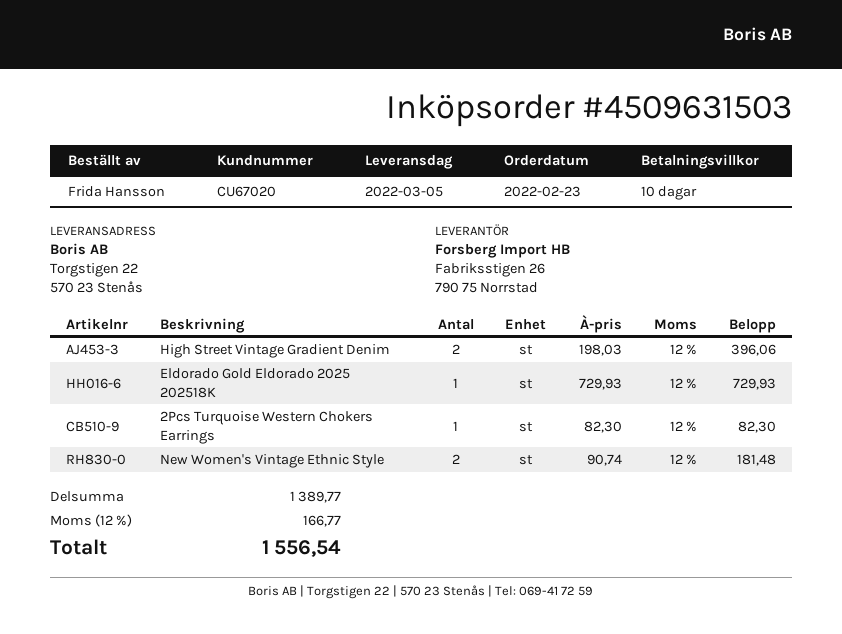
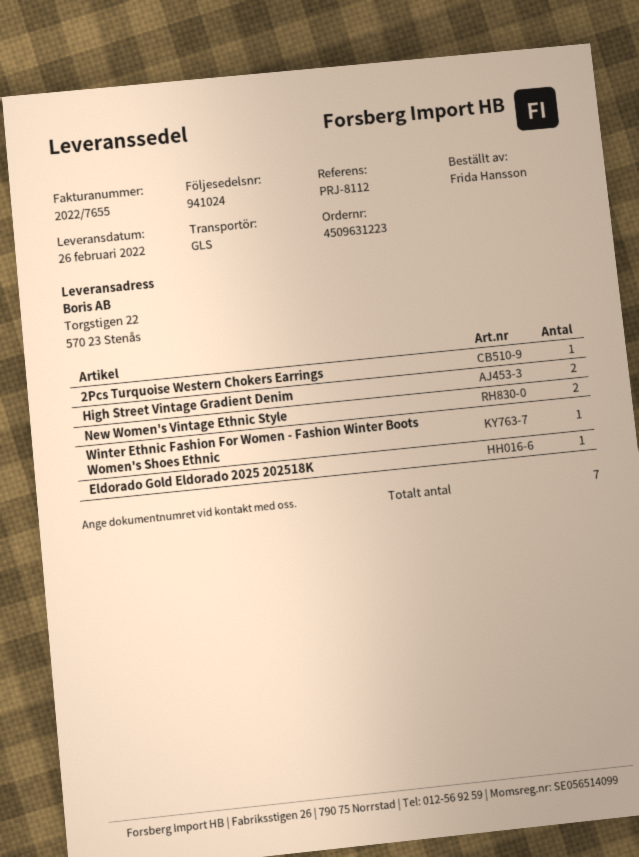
order number: 4509631503 -> 4509631223
delivery date: 2022-03-05 -> 2022-02-26
Winter Ethnic Fashion For Women - Fashion Winter Boots Women's Shoes Ethnic: none -> 1

